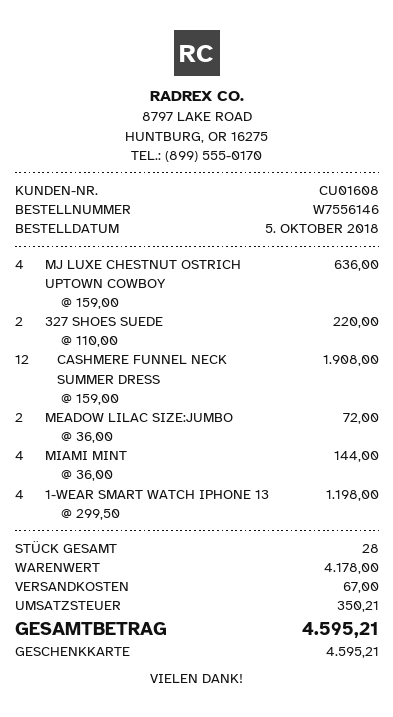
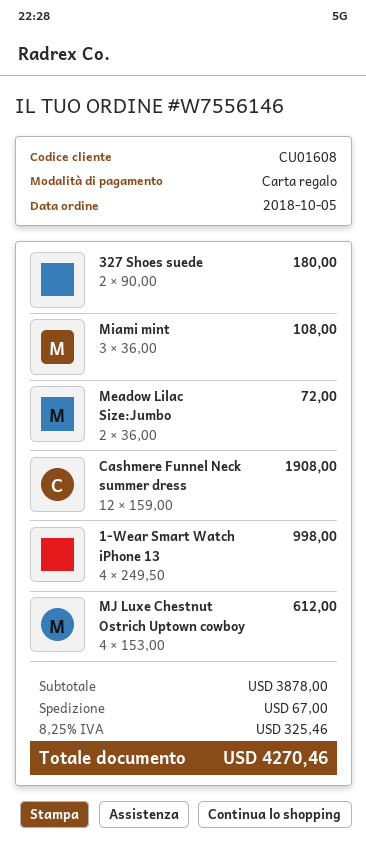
MJ LUXE CHESTNUT OSTRICH UPTOWN COWBOY: 4 x 159.00 = 636.00 -> 4 x 153.00 = 612.00
327 SHOES SUEDE: 2 x 110.00 = 220.00 -> 2 x 90.00 = 180.00
MIAMI MINT: 4 x 36.00 = 144.00 -> 3 x 36.00 = 108.00
1-WEAR SMART WATCH IPHONE 13: 4 x 299.50 = 1198.00 -> 4 x 249.50 = 998.00
subtotal: 4178.00 -> 3878.00
tax: 350.21 -> 325.46
total: 4595.21 -> 4270.46

